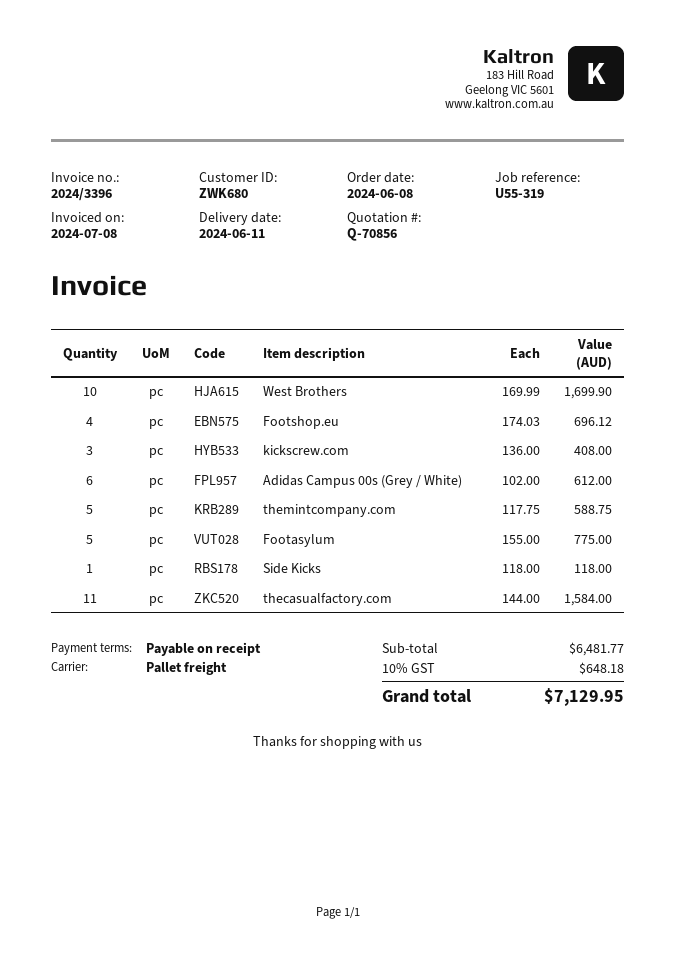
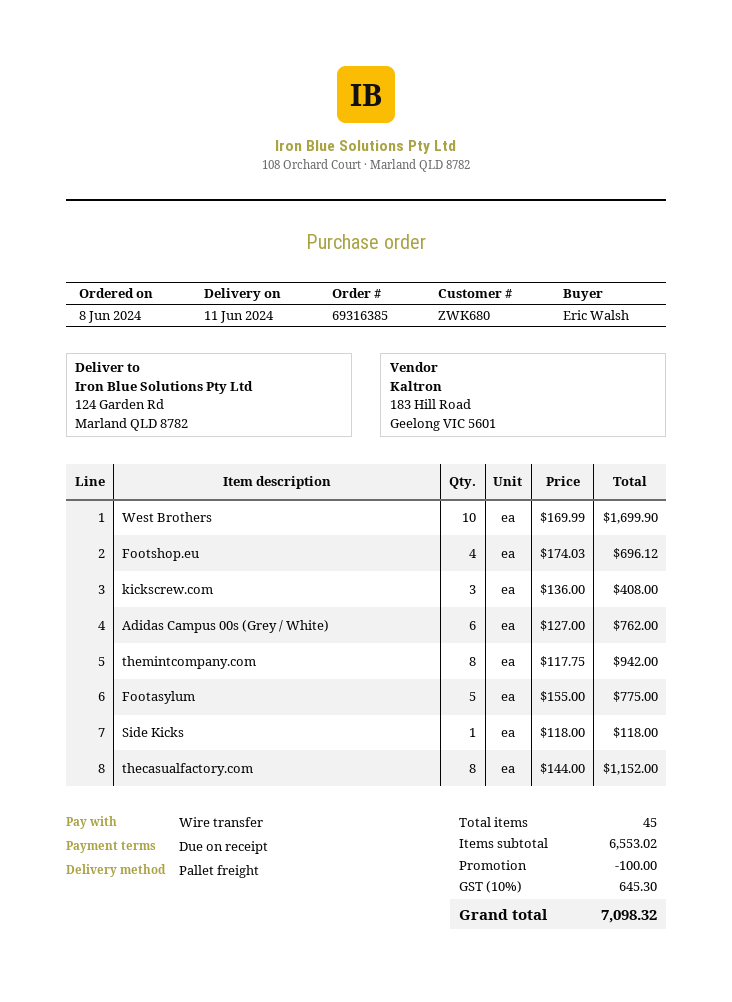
Adidas Campus 00s (Grey / White): 6 x 102.00 = 612.00 -> 6 x 127.00 = 762.00
themintcompany.com: 5 x 117.75 = 588.75 -> 8 x 117.75 = 942.00
thecasualfactory.com: 11 x 144.00 = 1584.00 -> 8 x 144.00 = 1152.00
subtotal: 6481.77 -> 6553.02
discount: none -> 100.00
tax: 10% = 648.18 -> 10% = 645.30
total: 7129.95 -> 7098.32

